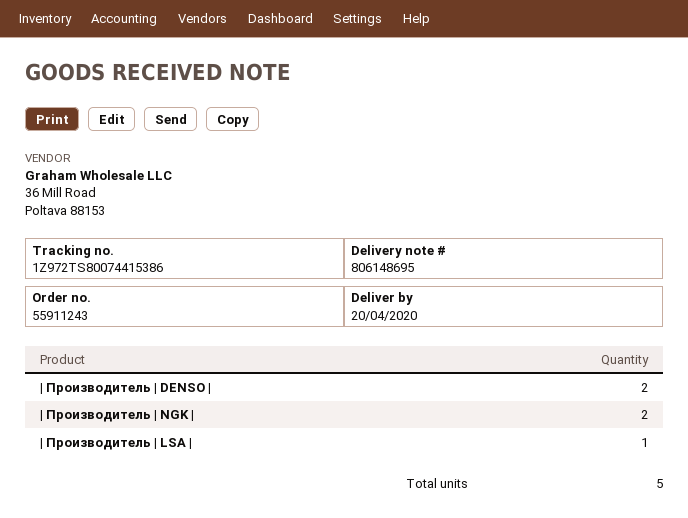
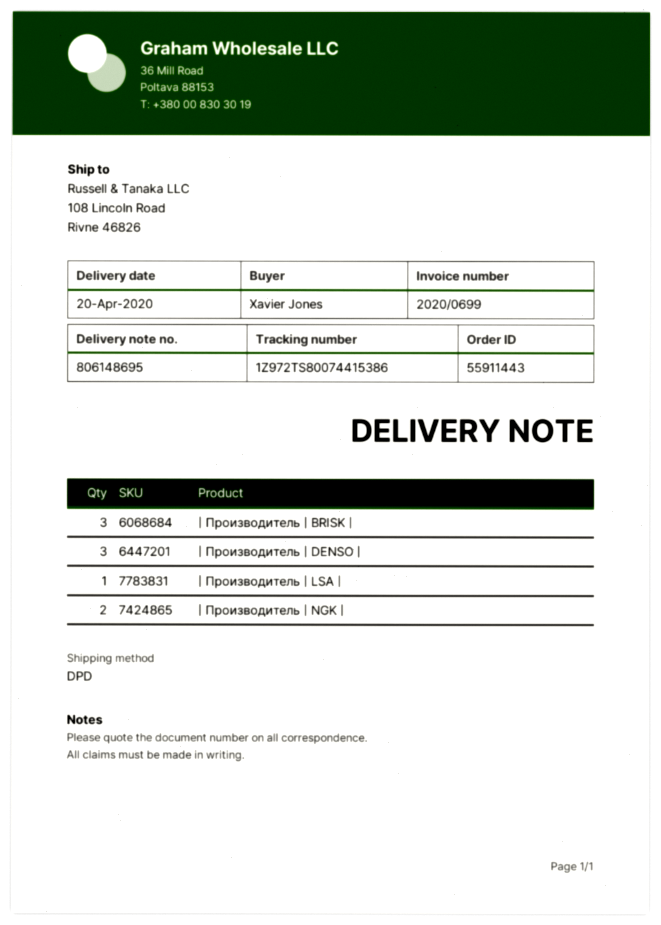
order number: 55911243 -> 55911443
| Производитель | DENSO |: 2 -> 3
| Производитель | BRISK |: none -> 3

